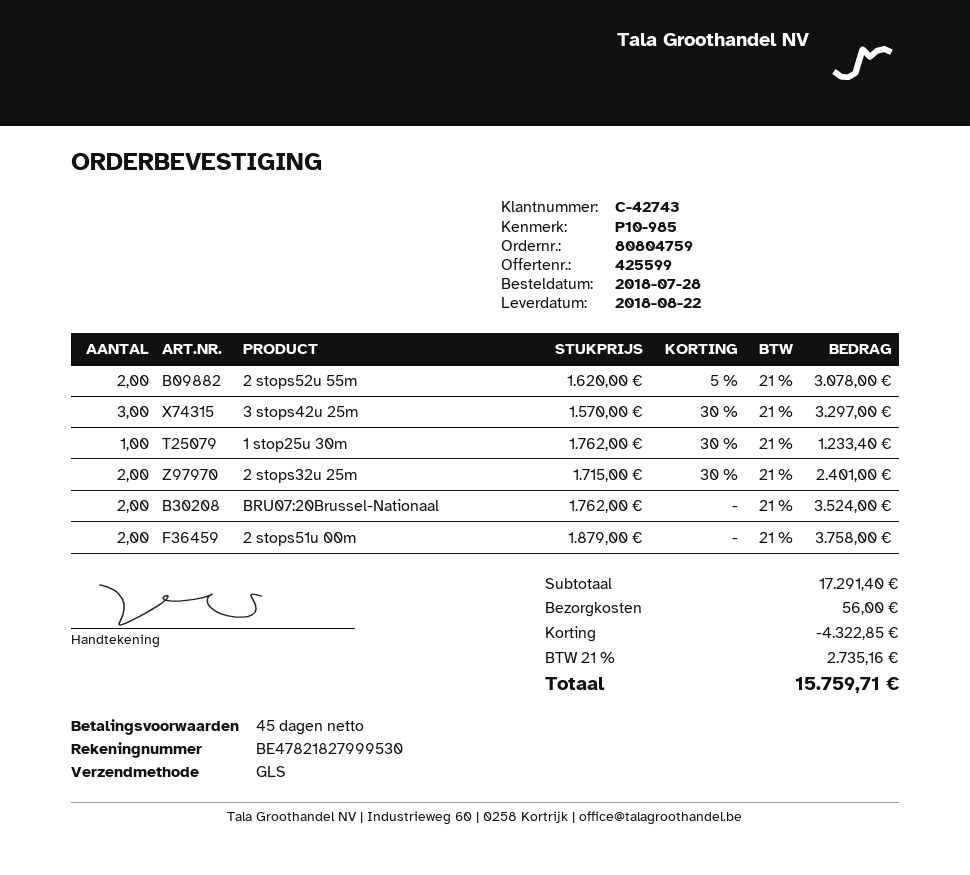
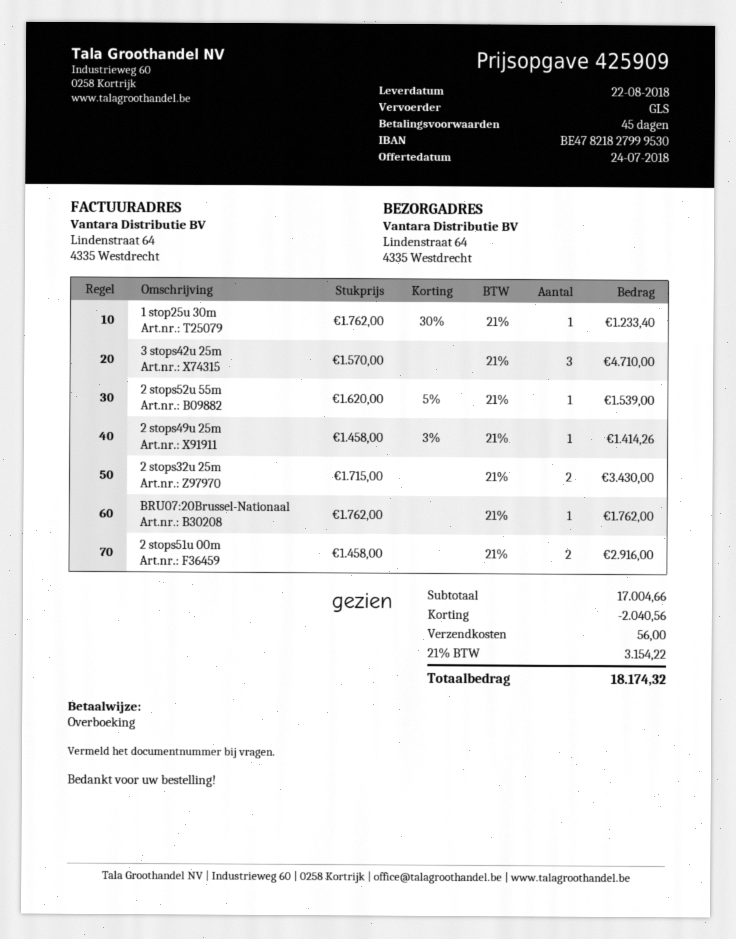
quote number: 425599 -> 425909
2 stops52u 55m: 2 x 1620.00 - 5% = 3078.00 -> 1 x 1620.00 - 5% = 1539.00
3 stops42u 25m: 3 x 1570.00 - 30% = 3297.00 -> 3 x 1570.00 = 4710.00
2 stops32u 25m: 2 x 1715.00 - 30% = 2401.00 -> 2 x 1715.00 = 3430.00
BRU07:20Brussel-Nationaal: 2 x 1762.00 = 3524.00 -> 1 x 1762.00 = 1762.00
2 stops51u 00m: 2 x 1879.00 = 3758.00 -> 2 x 1458.00 = 2916.00
2 stops49u 25m: none -> 1 x 1458.00 - 3% = 1414.26
subtotal: 17291.40 -> 17004.66
discount: 4322.85 -> 2040.56
tax: 21% = 2735.16 -> 21% = 3154.22
total: 15759.71 -> 18174.32

